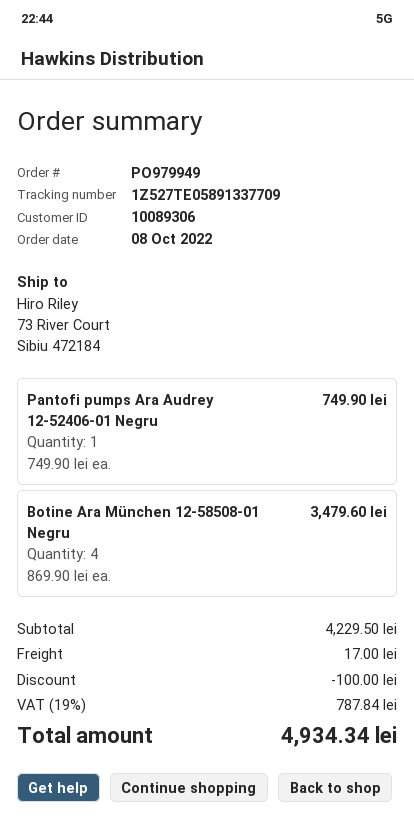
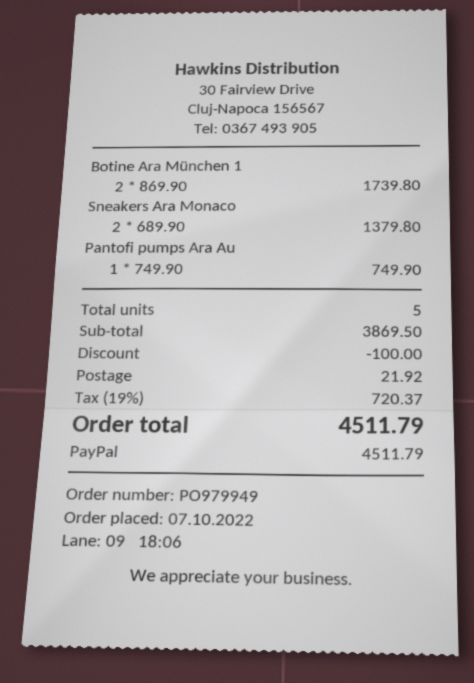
order date: 2022-10-08 -> 2022-10-07
Botine Ara München 12-58508-01 Negru: 4 x 869.90 = 3479.60 -> 2 x 869.90 = 1739.80
Sneakers Ara Monaco: none -> 2 x 689.90 = 1379.80
subtotal: 4229.50 -> 3869.50
shipping: 17.00 -> 21.92
tax: 19% = 787.84 -> 19% = 720.37
total: 4934.34 -> 4511.79

